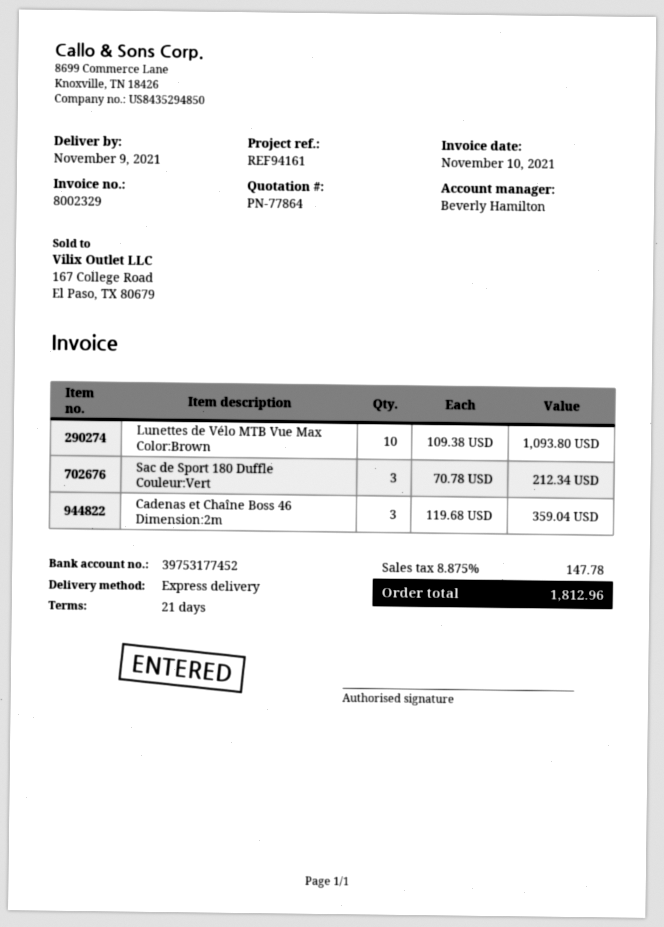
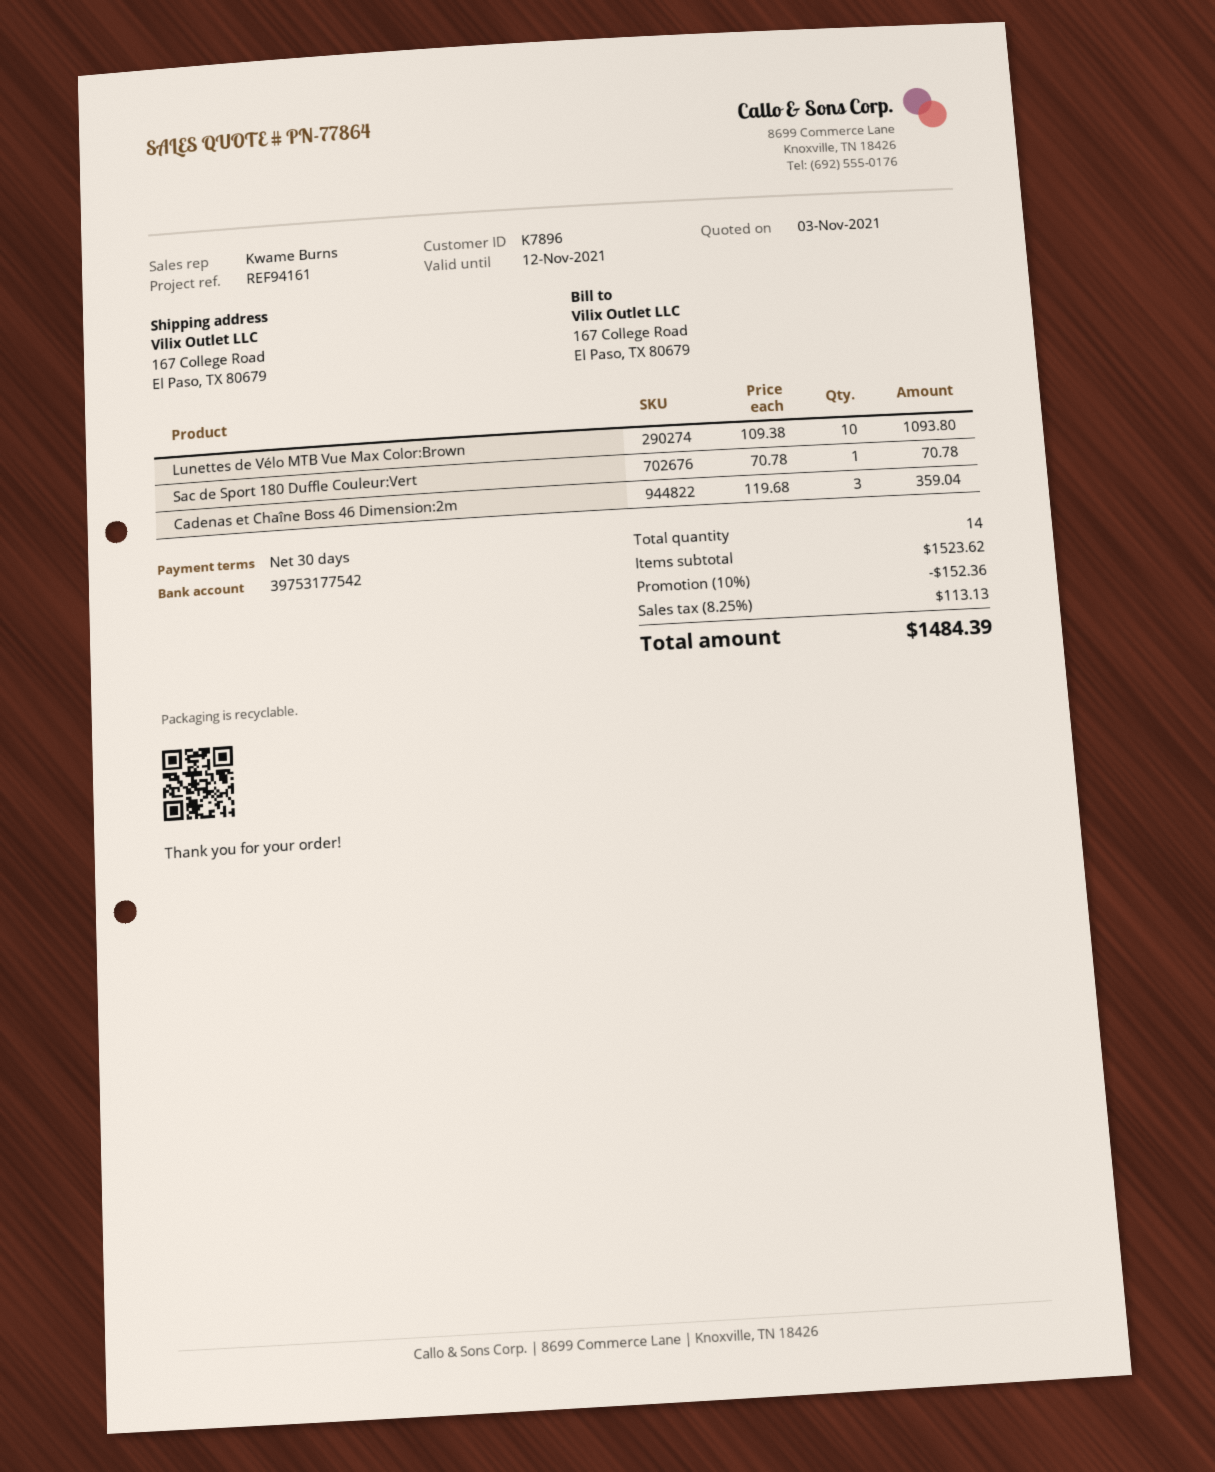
payment terms: 21 days -> 30 days
sales rep: Beverly Hamilton -> Kwame Burns
bank account: 39753177452 -> 39753177542
Sac de Sport 180 Duffle Couleur:Vert: 3 x 70.78 = 212.34 -> 1 x 70.78 = 70.78
discount: none -> 10% = 152.36
tax: 8.875% = 147.78 -> 8.25% = 113.13
total: 1812.96 -> 1484.39

